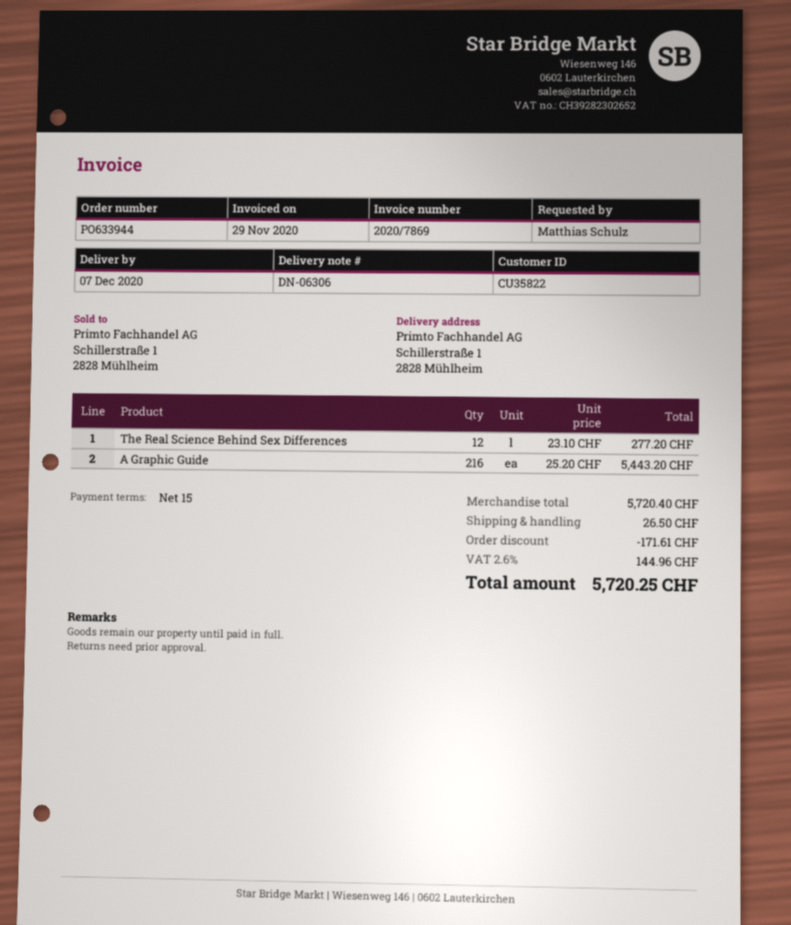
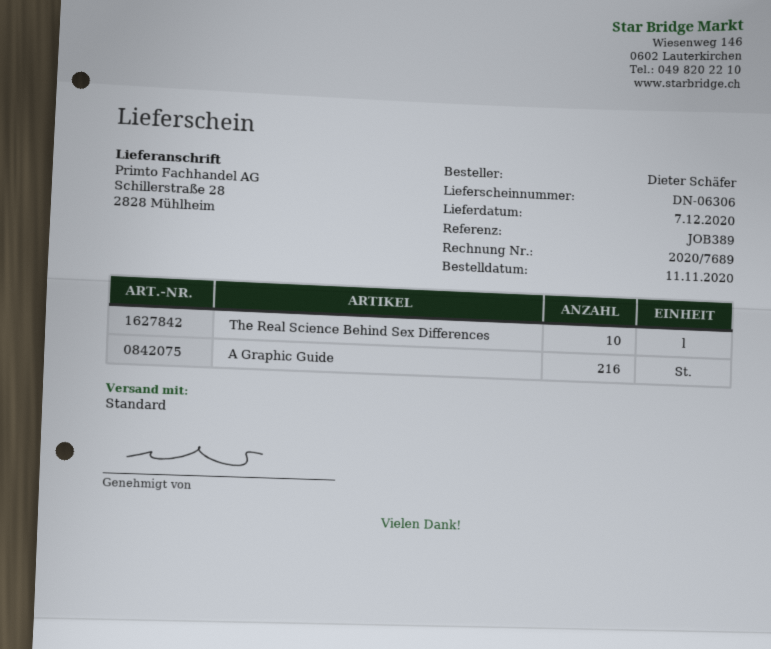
invoice number: 2020/7869 -> 2020/7689
ordered by: Matthias Schulz -> Dieter Schäfer
ship to: Schillerstraße 1, 2828 Mühlheim -> Schillerstraße 28, 2828 Mühlheim
The Real Science Behind Sex Differences: 12 -> 10

